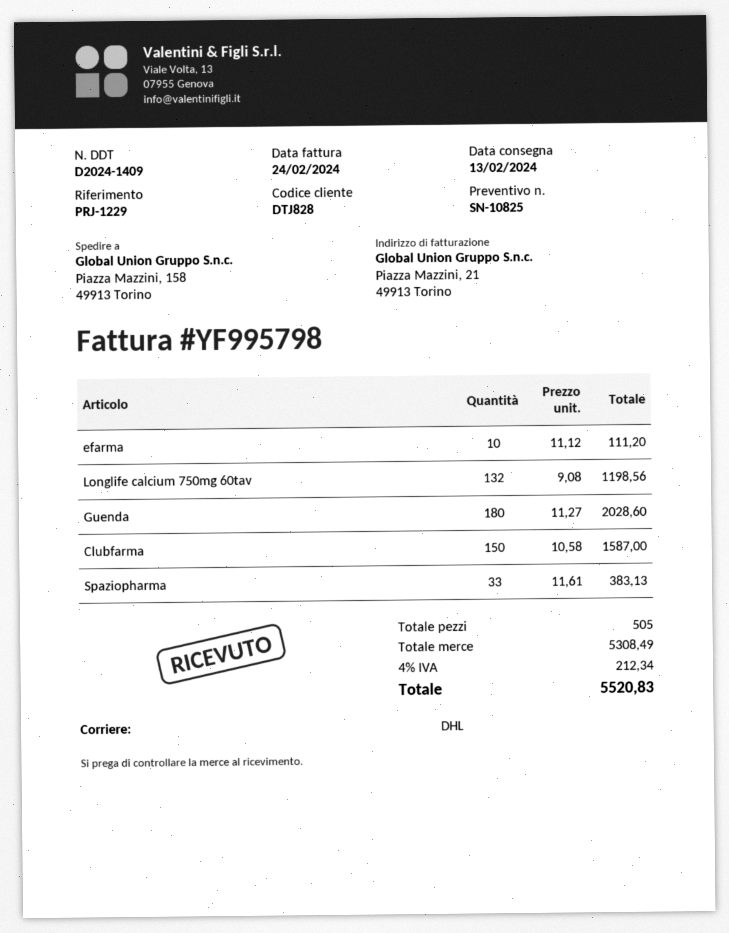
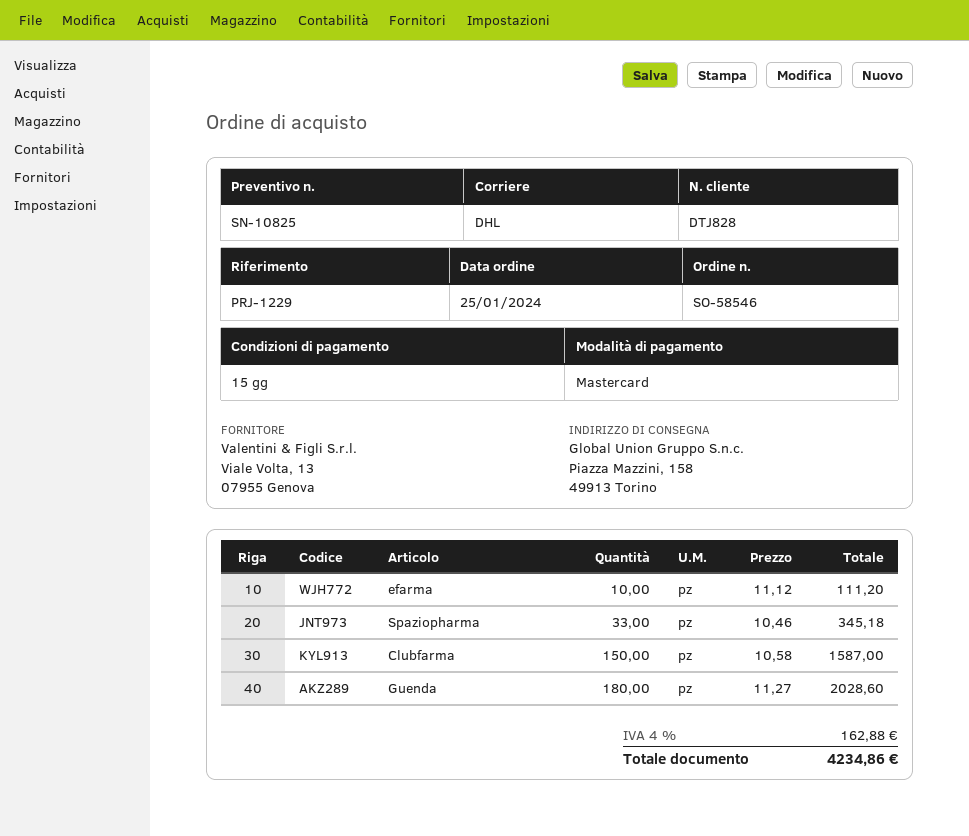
Longlife calcium 750mg 60tav: 132 x 9.08 = 1198.56 -> none
Spaziopharma: 33 x 11.61 = 383.13 -> 33 x 10.46 = 345.18
tax: 4% = 212.34 -> 4% = 162.88
total: 5520.83 -> 4234.86

